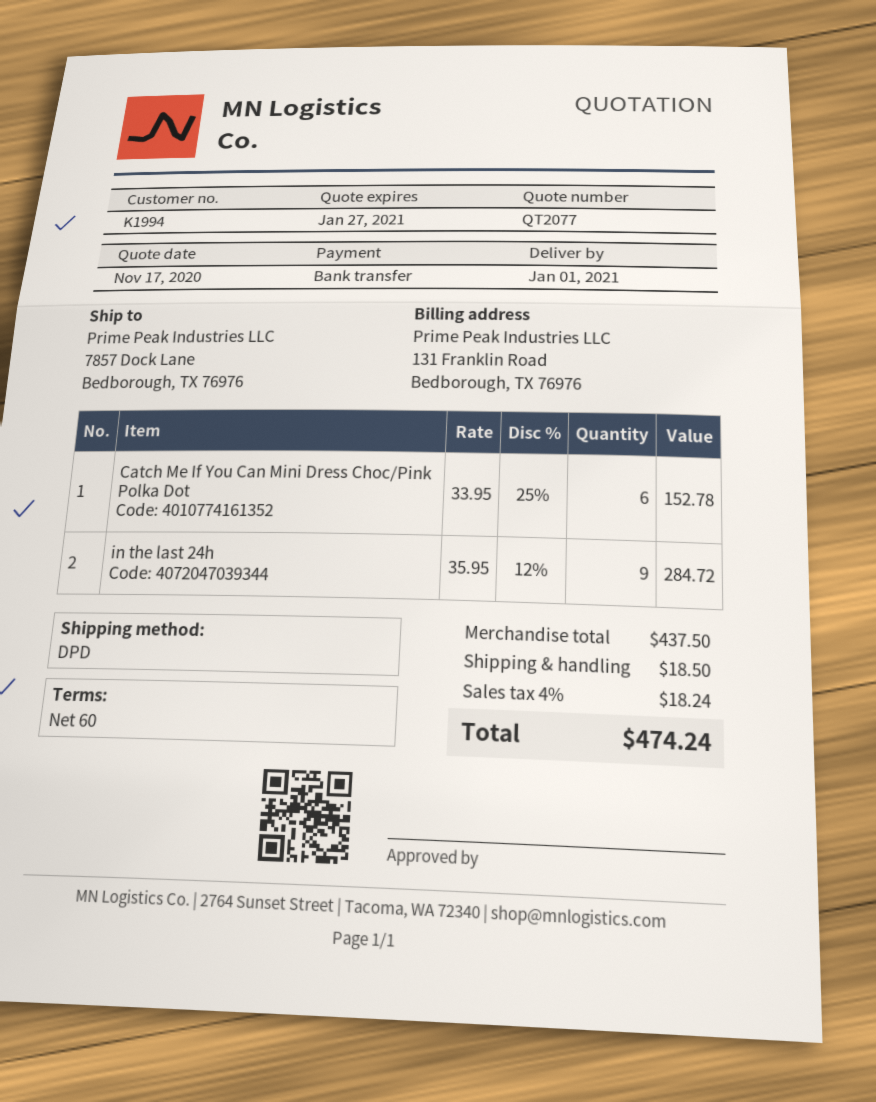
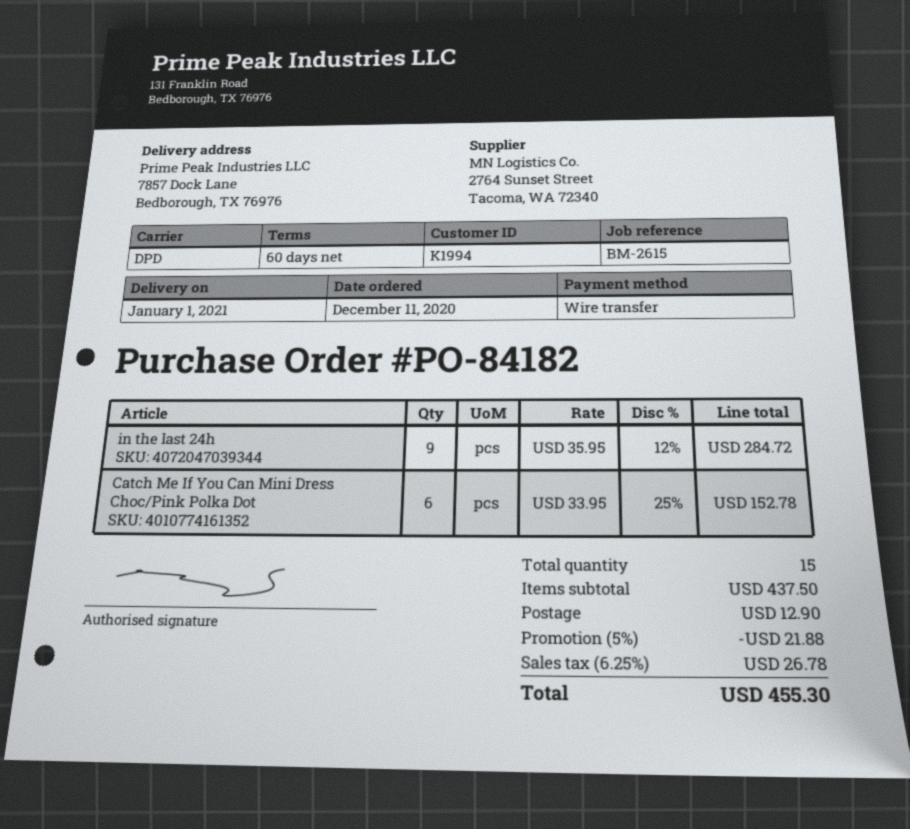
discount: none -> 5% = 21.88
shipping: 18.50 -> 12.90
tax: 4% = 18.24 -> 6.25% = 26.78
total: 474.24 -> 455.30

